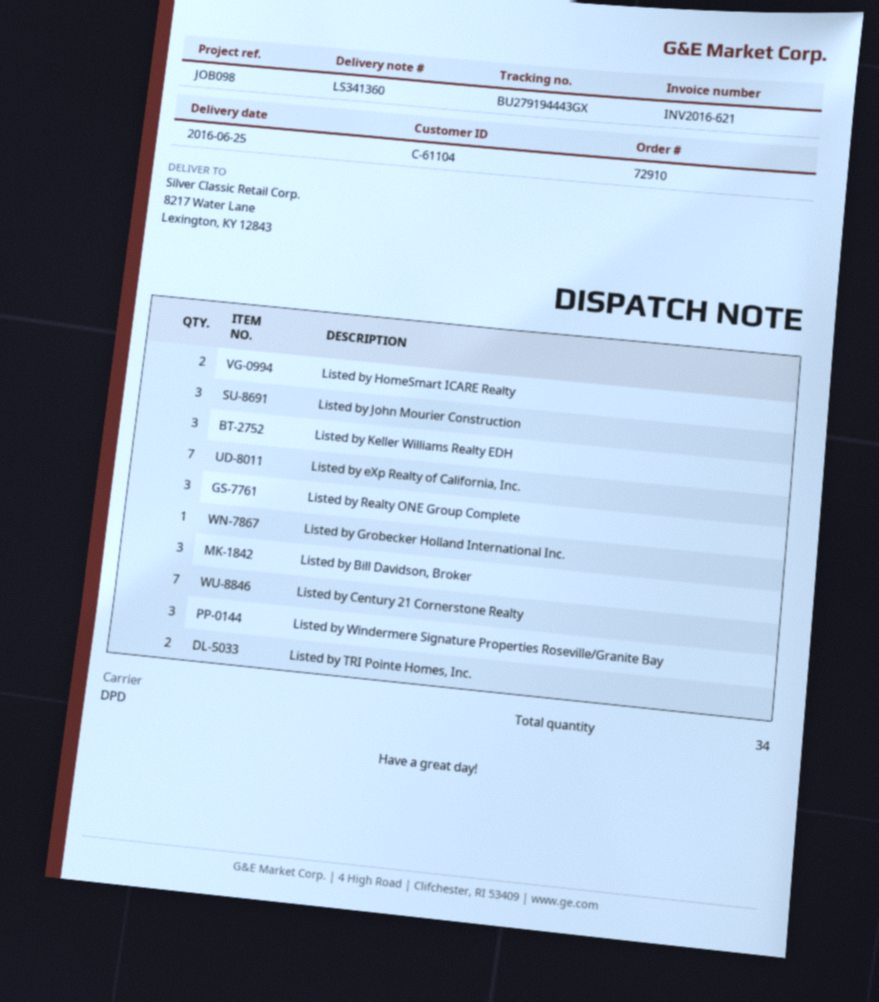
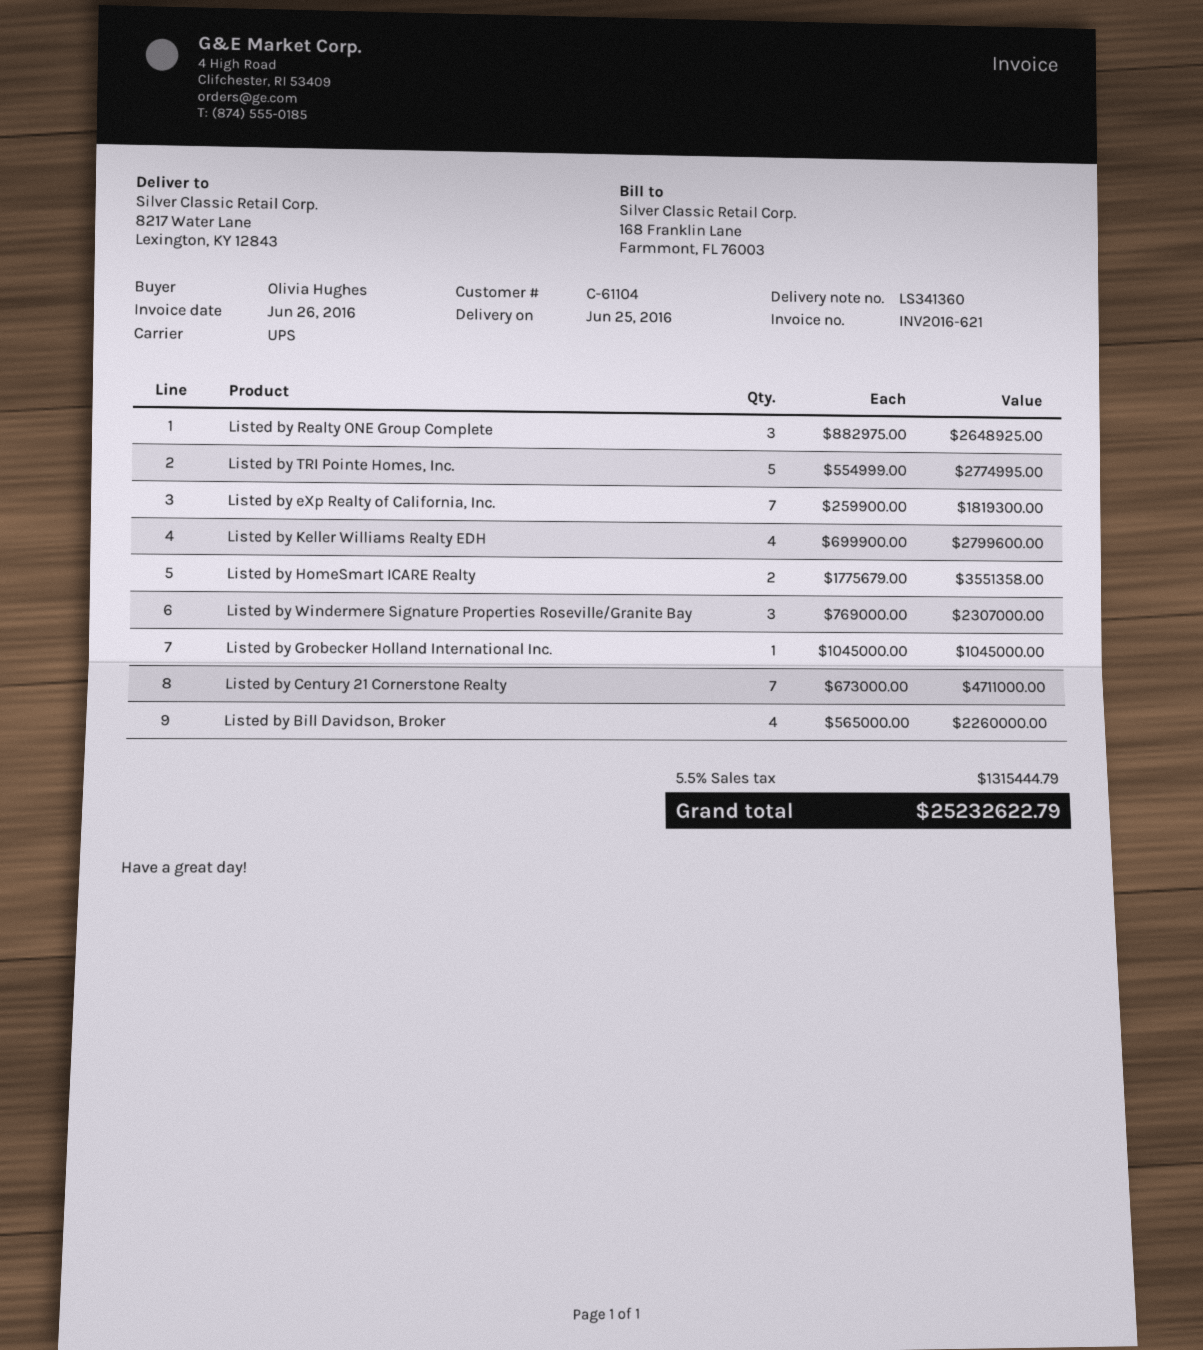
shipping method: DPD -> UPS
Listed by John Mourier Construction: 3 -> none
Listed by Keller Williams Realty EDH: 3 -> 4
Listed by Bill Davidson, Broker: 3 -> 4
Listed by TRI Pointe Homes, Inc.: 2 -> 5

